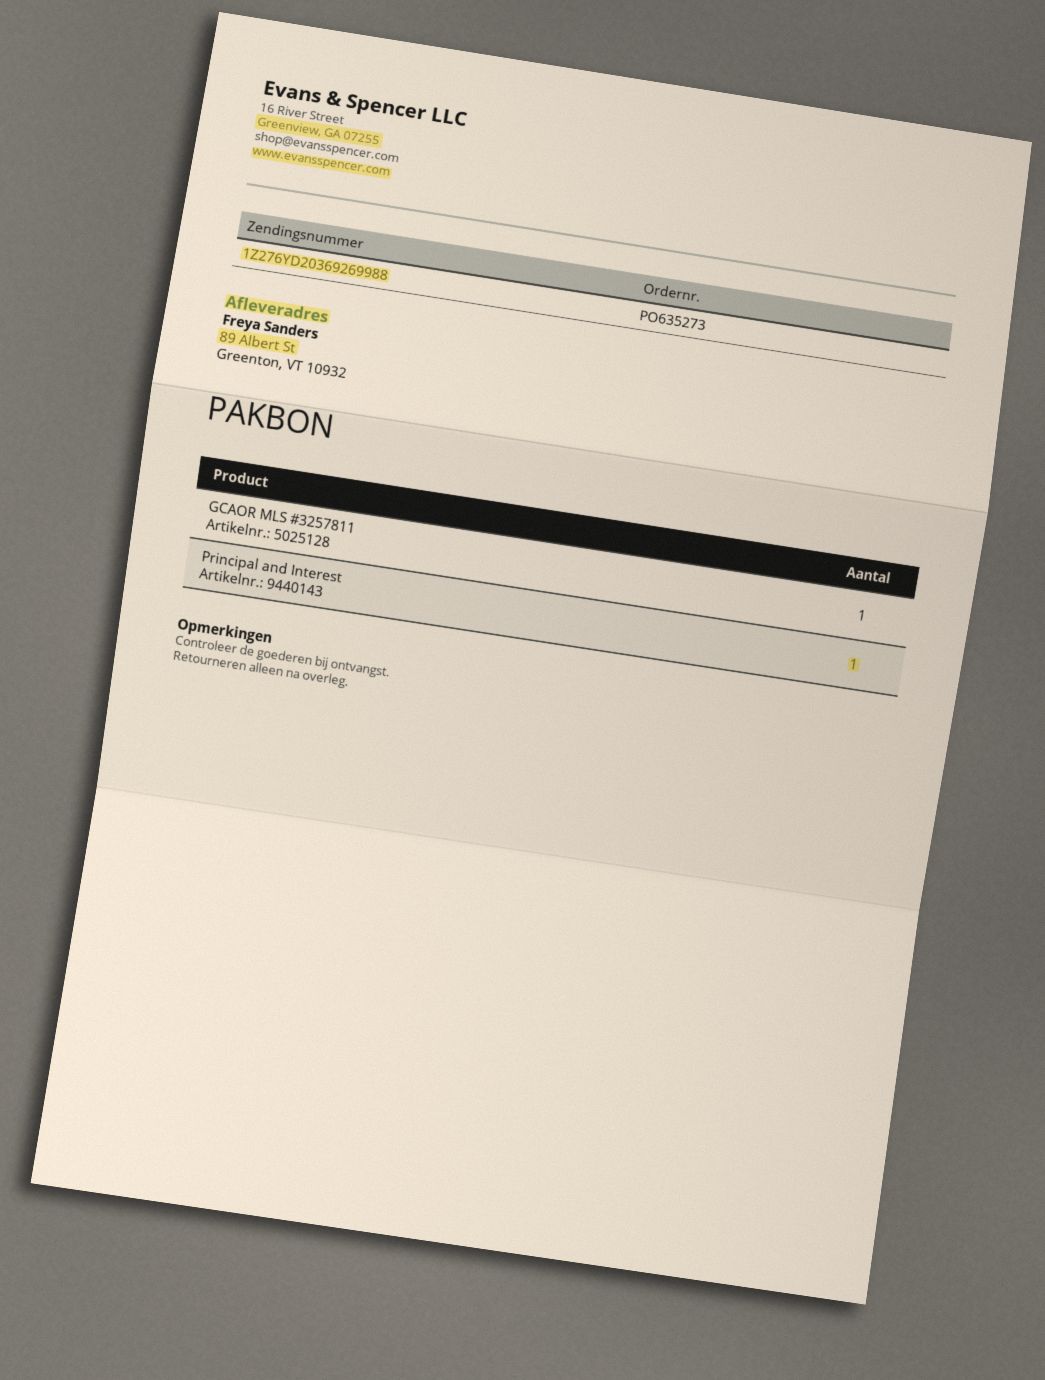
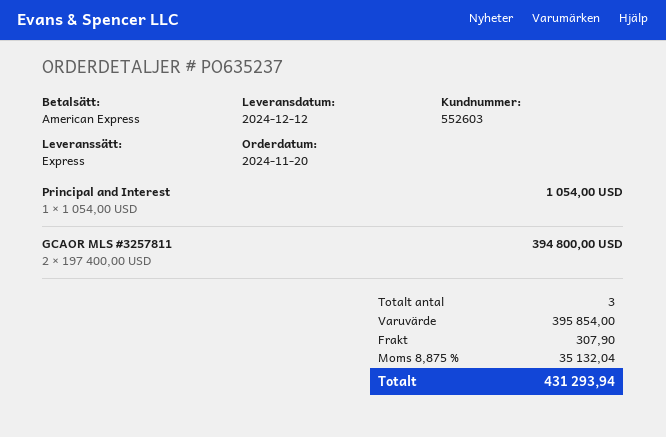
order number: PO635273 -> PO635237
GCAOR MLS #3257811: 1 -> 2

